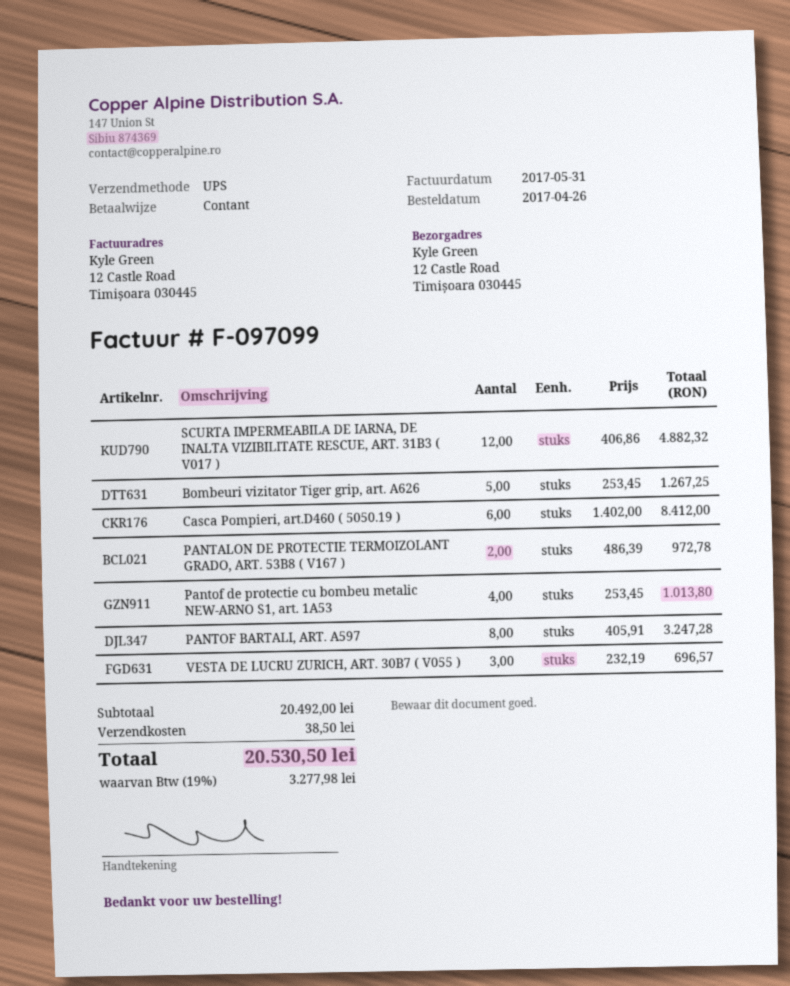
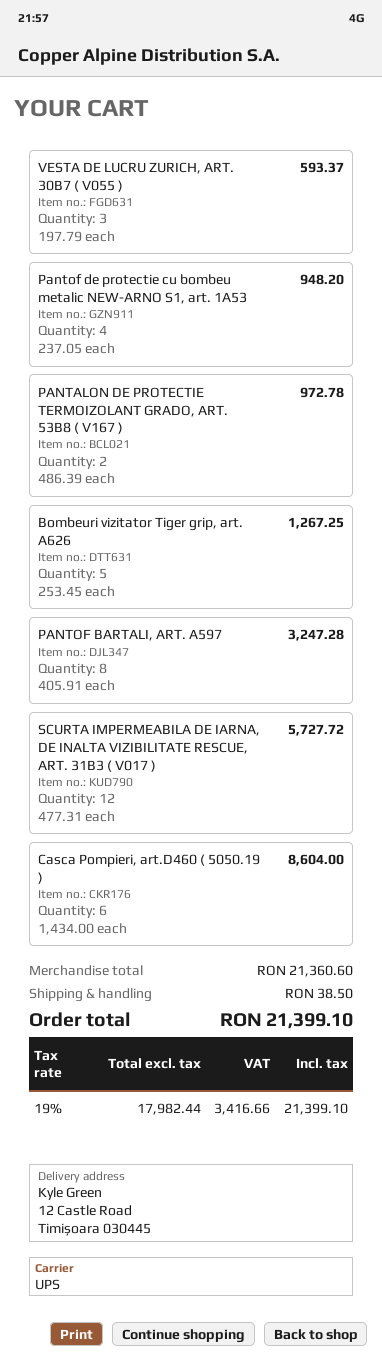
SCURTA IMPERMEABILA DE IARNA, DE INALTA VIZIBILITATE RESCUE, ART. 31B3 ( V017 ): 12 x 406.86 = 4882.32 -> 12 x 477.31 = 5727.72
Casca Pompieri, art.D460 ( 5050.19 ): 6 x 1402.00 = 8412.00 -> 6 x 1434.00 = 8604.00
Pantof de protectie cu bombeu metalic NEW-ARNO S1, art. 1A53: 4 x 253.45 = 1013.80 -> 4 x 237.05 = 948.20
VESTA DE LUCRU ZURICH, ART. 30B7 ( V055 ): 3 x 232.19 = 696.57 -> 3 x 197.79 = 593.37
subtotal: 20492.00 -> 21360.60
tax: 19% = 3277.98 -> 19% = 3416.66
total: 20530.50 -> 21399.10

